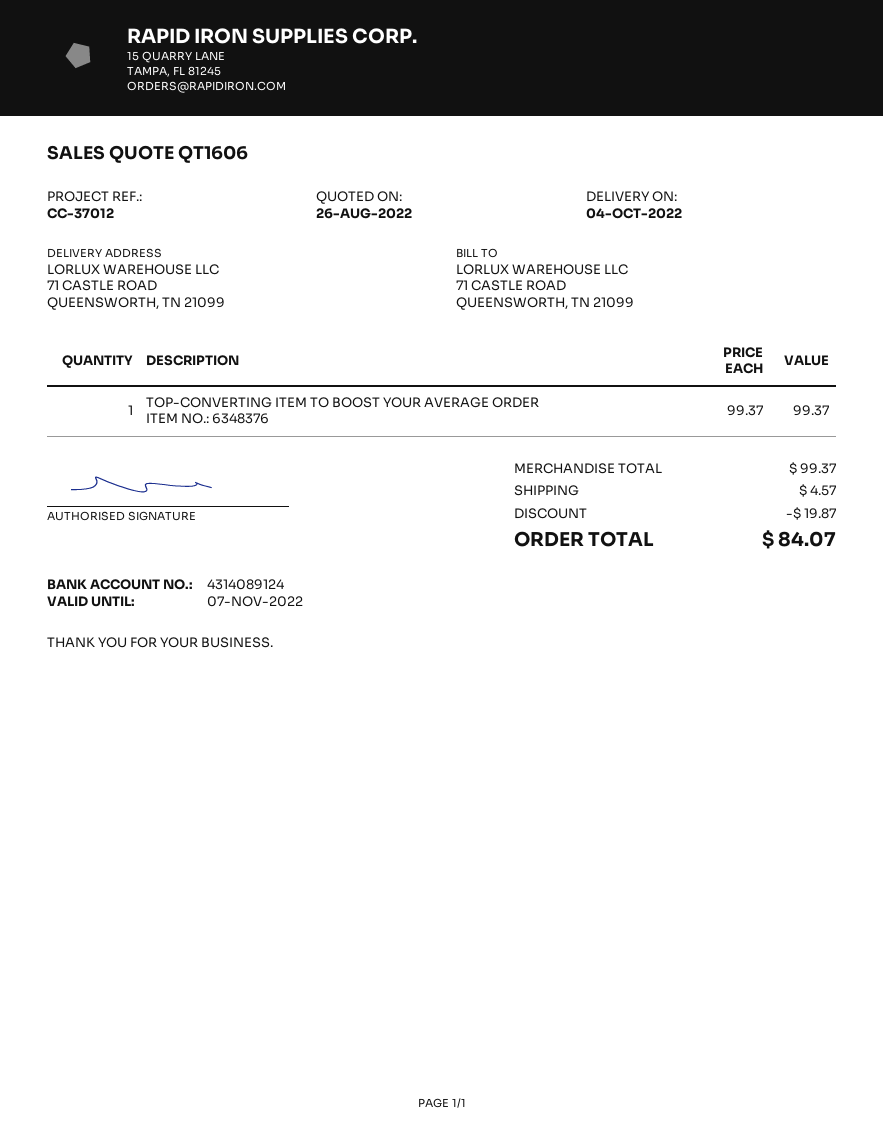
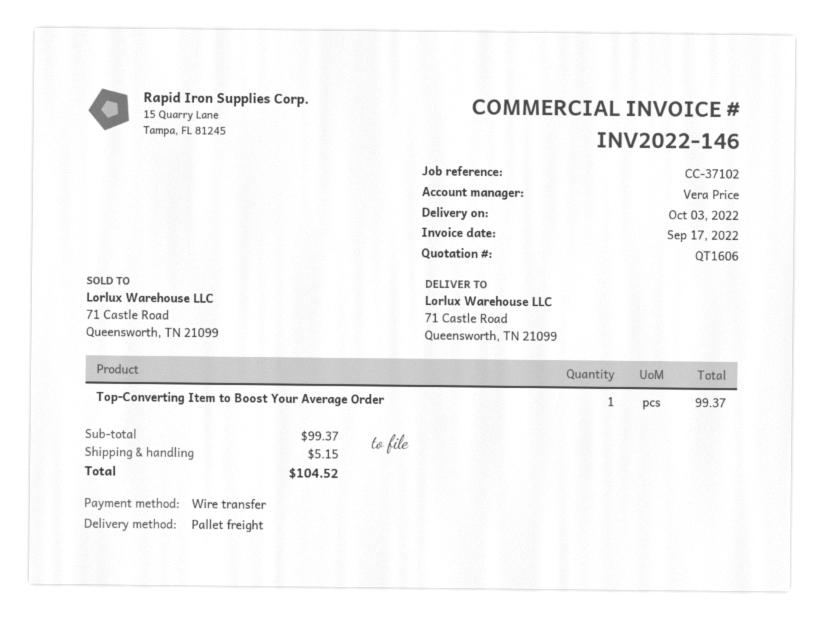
delivery date: 2022-10-04 -> 2022-10-03
reference: CC-37012 -> CC-37102
discount: 19.87 -> none
shipping: 4.57 -> 5.15
total: 84.07 -> 104.52

